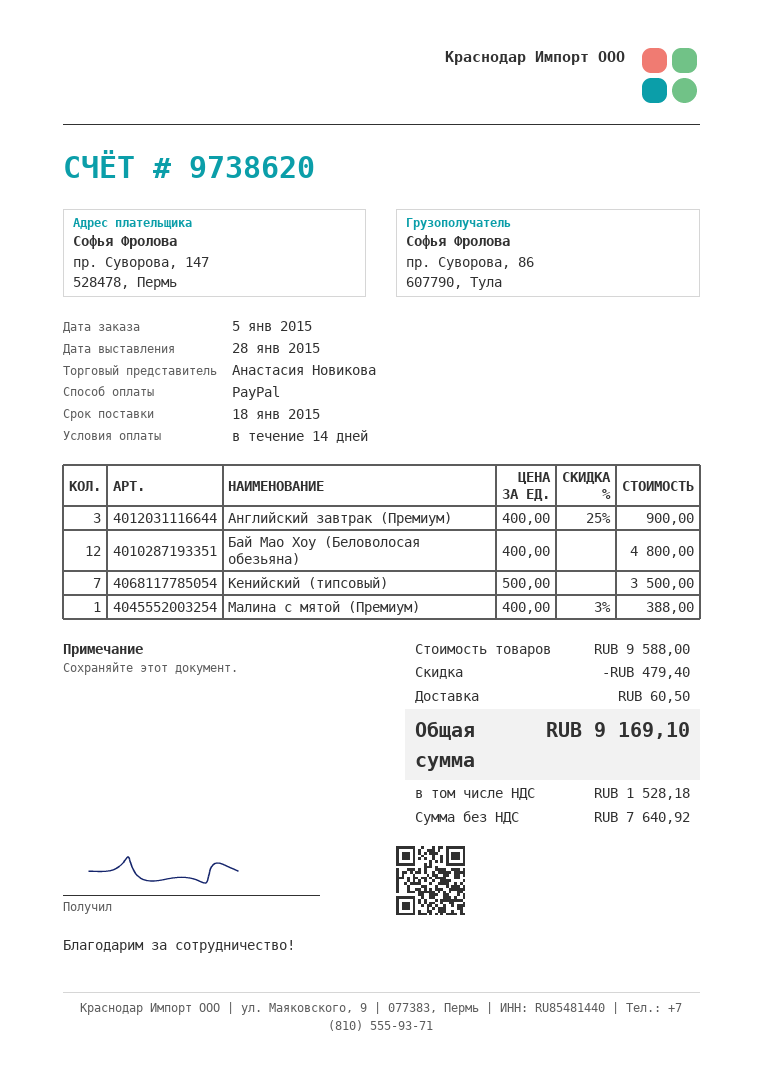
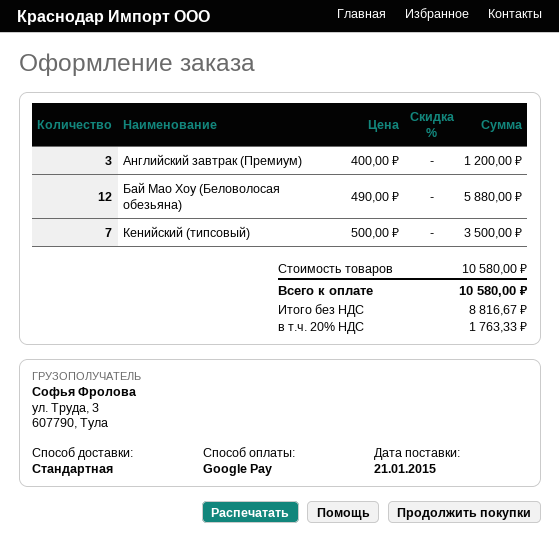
delivery date: 2015-01-18 -> 2015-01-21
payment method: PayPal -> Google Pay
ship to: пр. Суворова, 86, 607790, Тула -> ул. Труда, 3, 607790, Тула
Английский завтрак (Премиум): 3 x 400.00 - 25% = 900.00 -> 3 x 400.00 = 1200.00
Бай Мао Хоу (Беловолосая обезьяна): 12 x 400.00 = 4800.00 -> 12 x 490.00 = 5880.00
Малина с мятой (Премиум): 1 x 400.00 - 3% = 388.00 -> none
subtotal: 9588.00 -> 10580.00
discount: 479.40 -> none
shipping: 60.50 -> none
net: 7640.92 -> 8816.67
tax: 1528.18 -> 1763.33
total: 9169.10 -> 10580.00

